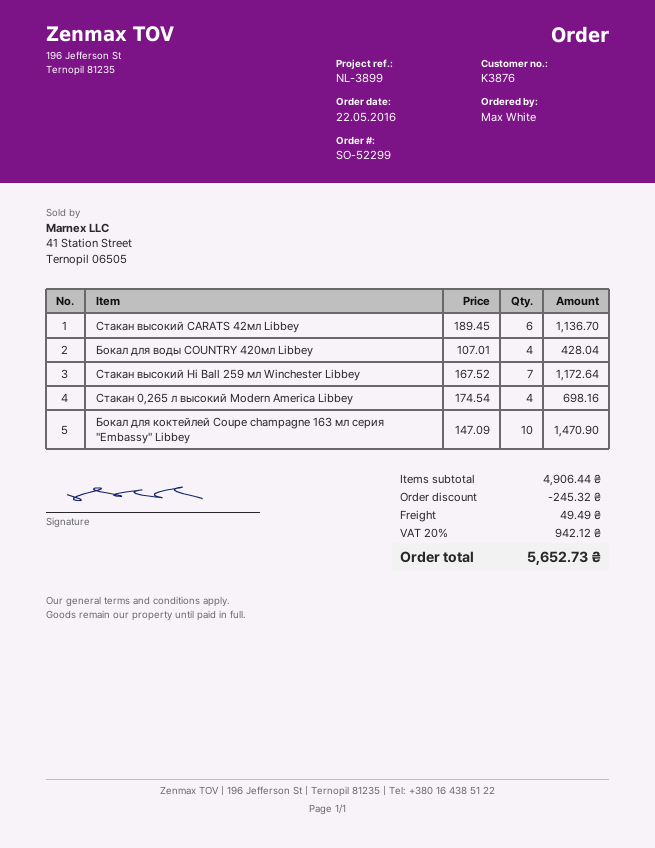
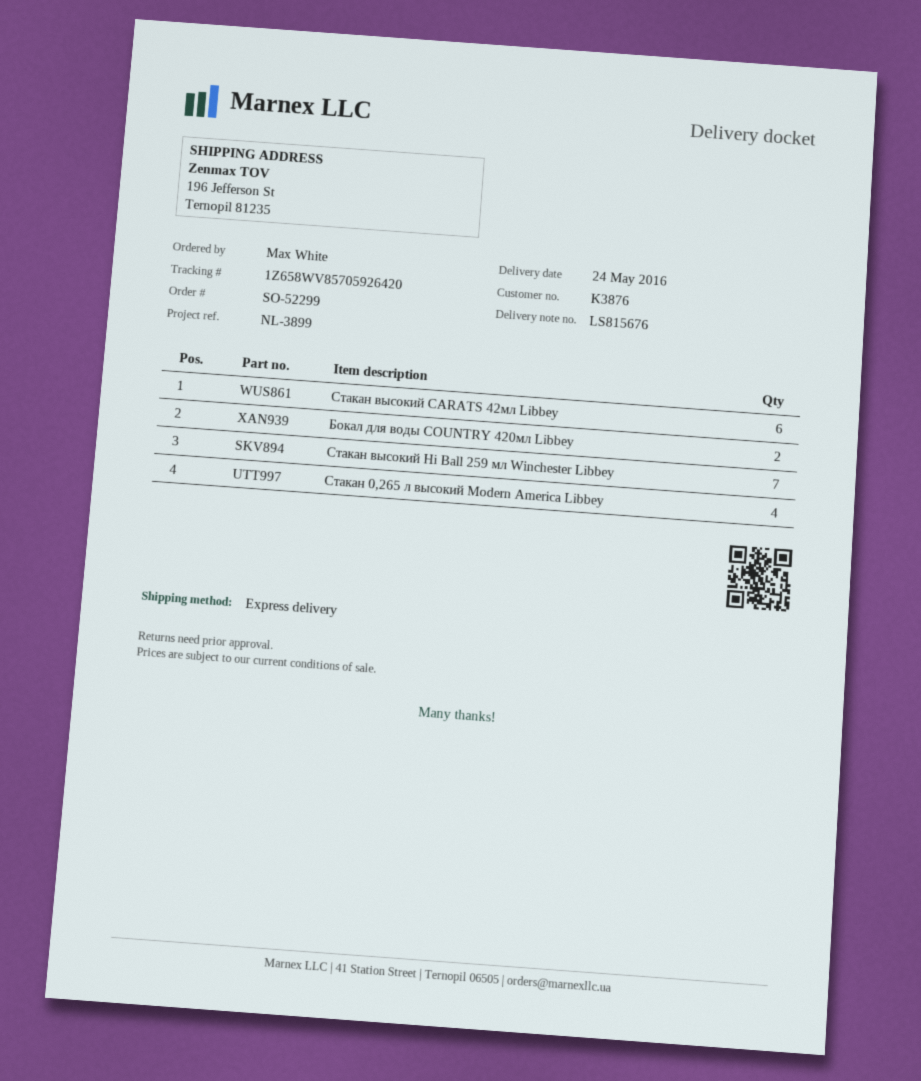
Бокал для воды COUNTRY 420мл Libbey: 4 -> 2
Бокал для коктейлей Coupe champagne 163 мл серия "Embassy" Libbey: 10 -> none

